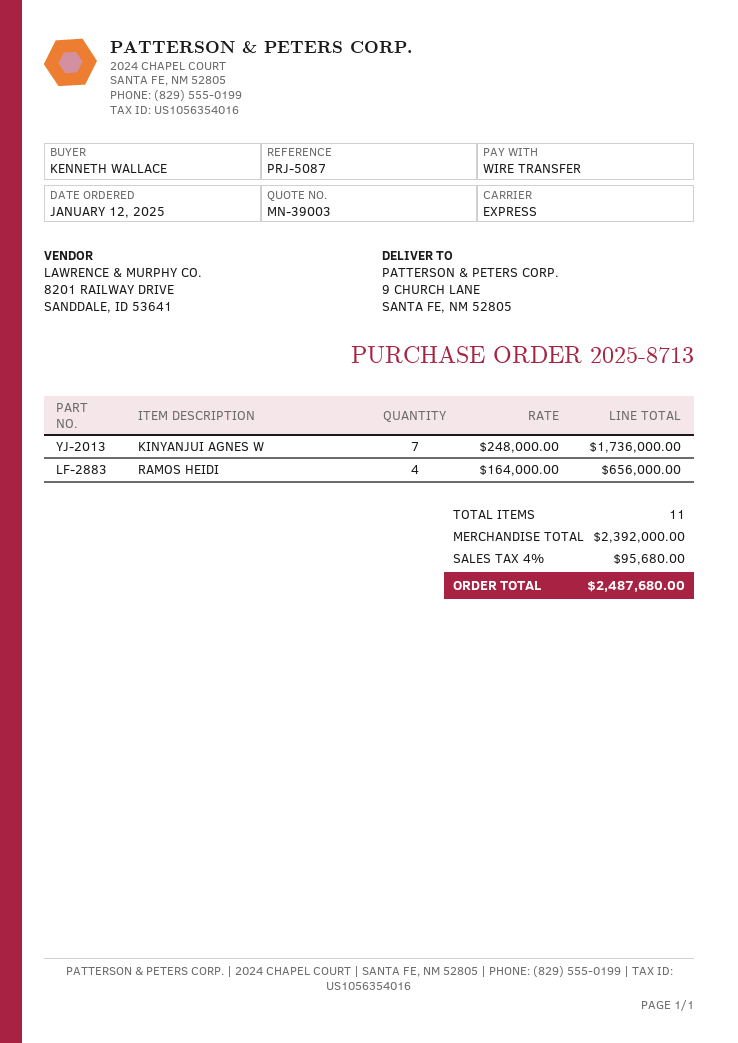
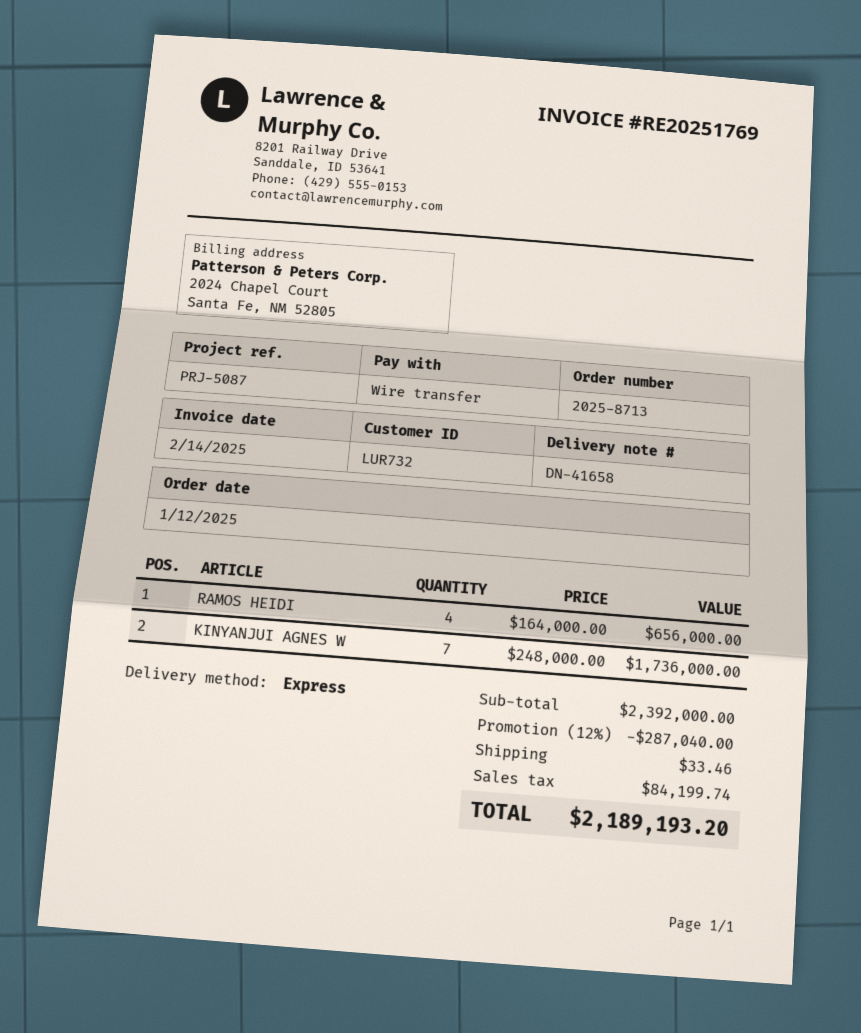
discount: none -> 12% = 287040.00
shipping: none -> 33.46
tax: 95680.00 -> 84199.74
total: 2487680.00 -> 2189193.20

